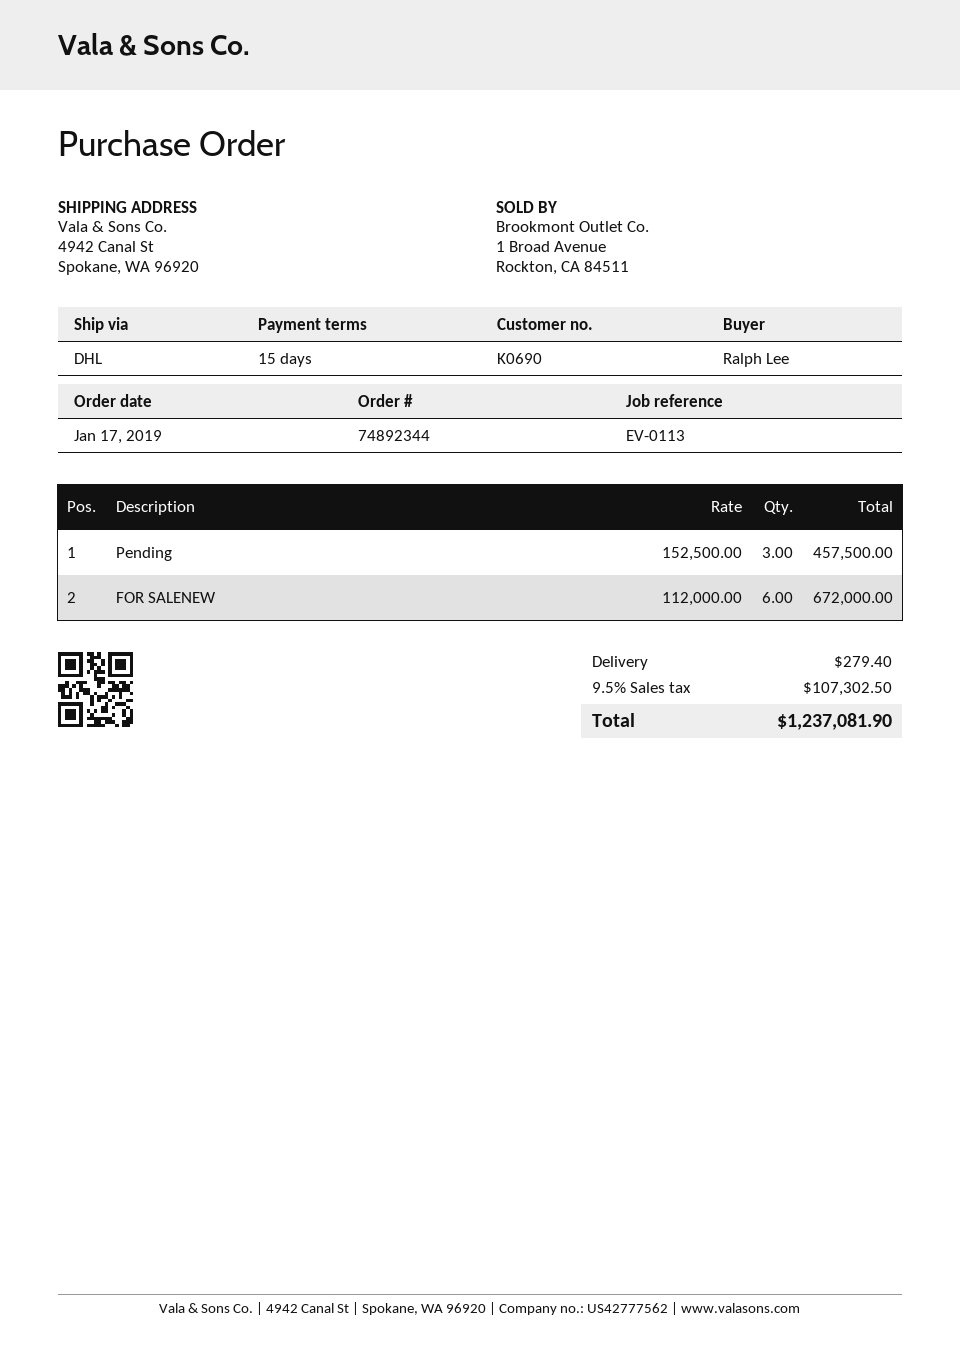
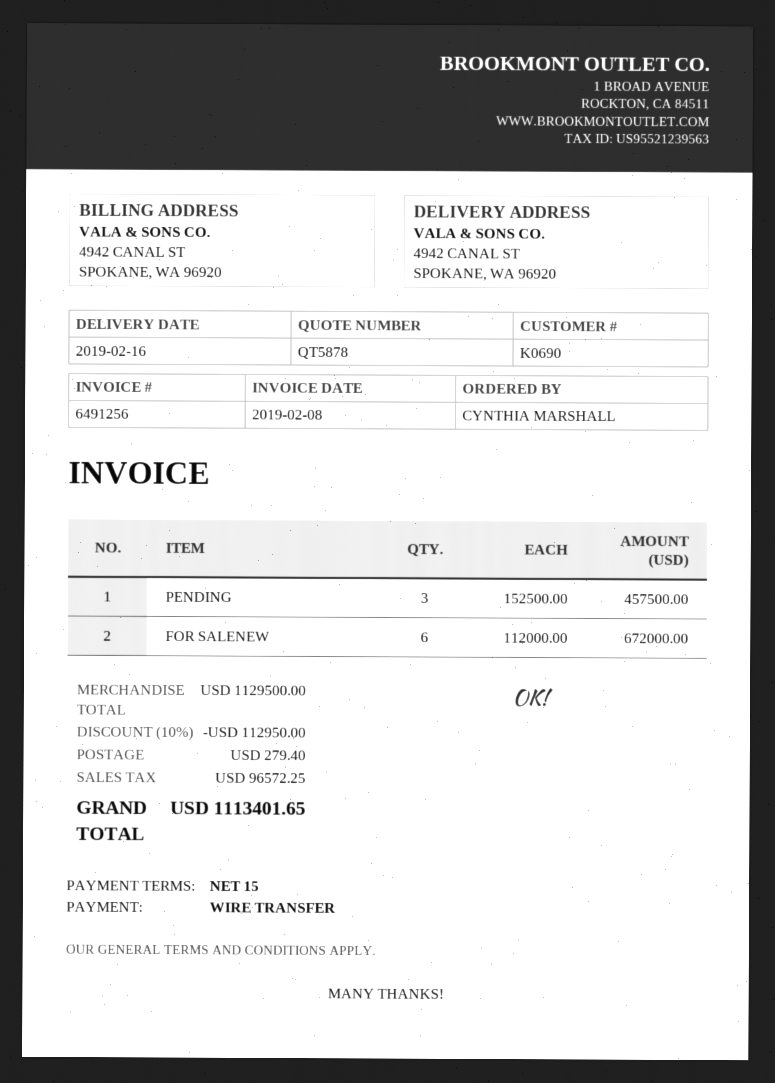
ordered by: Ralph Lee -> CYNTHIA MARSHALL
discount: none -> 10% = 112950.00
tax: 107302.50 -> 96572.25
total: 1237081.90 -> 1113401.65

